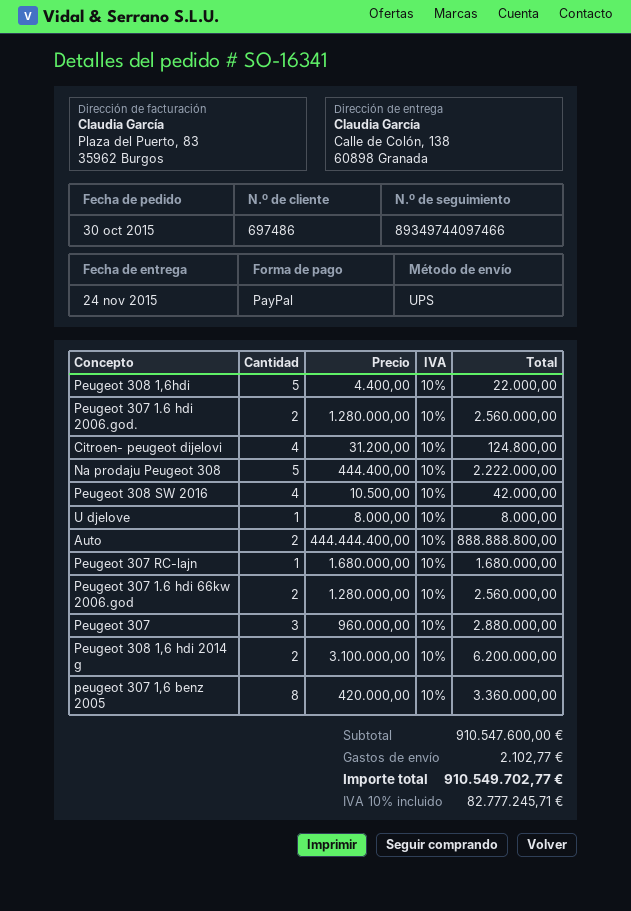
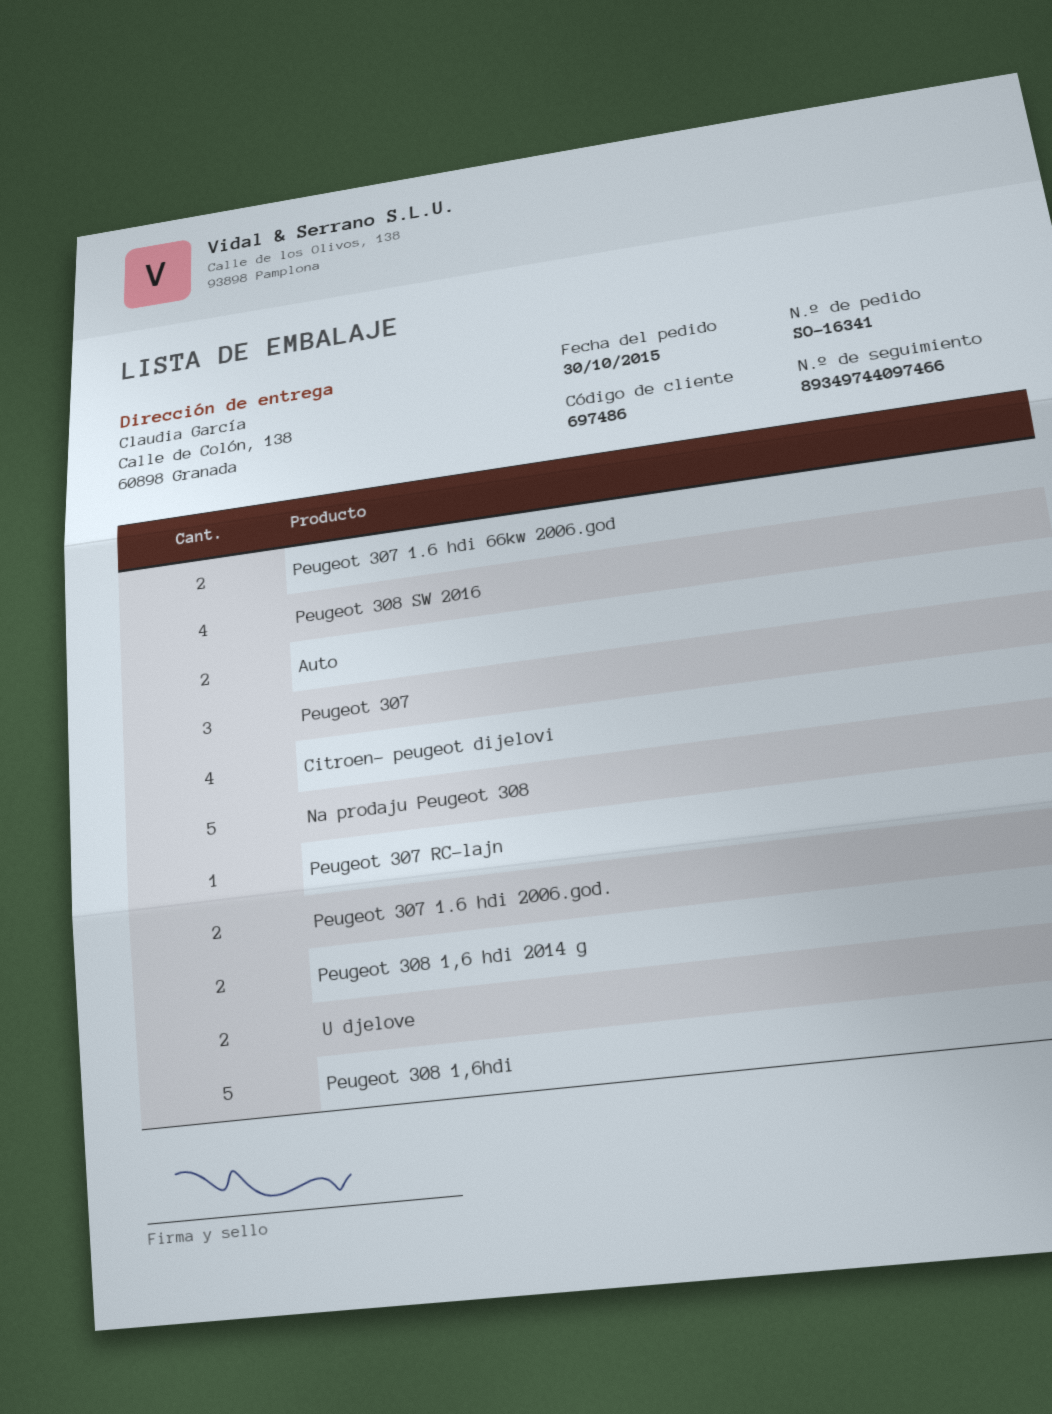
U djelove: 1 -> 2
peugeot 307 1,6 benz 2005: 8 -> none

